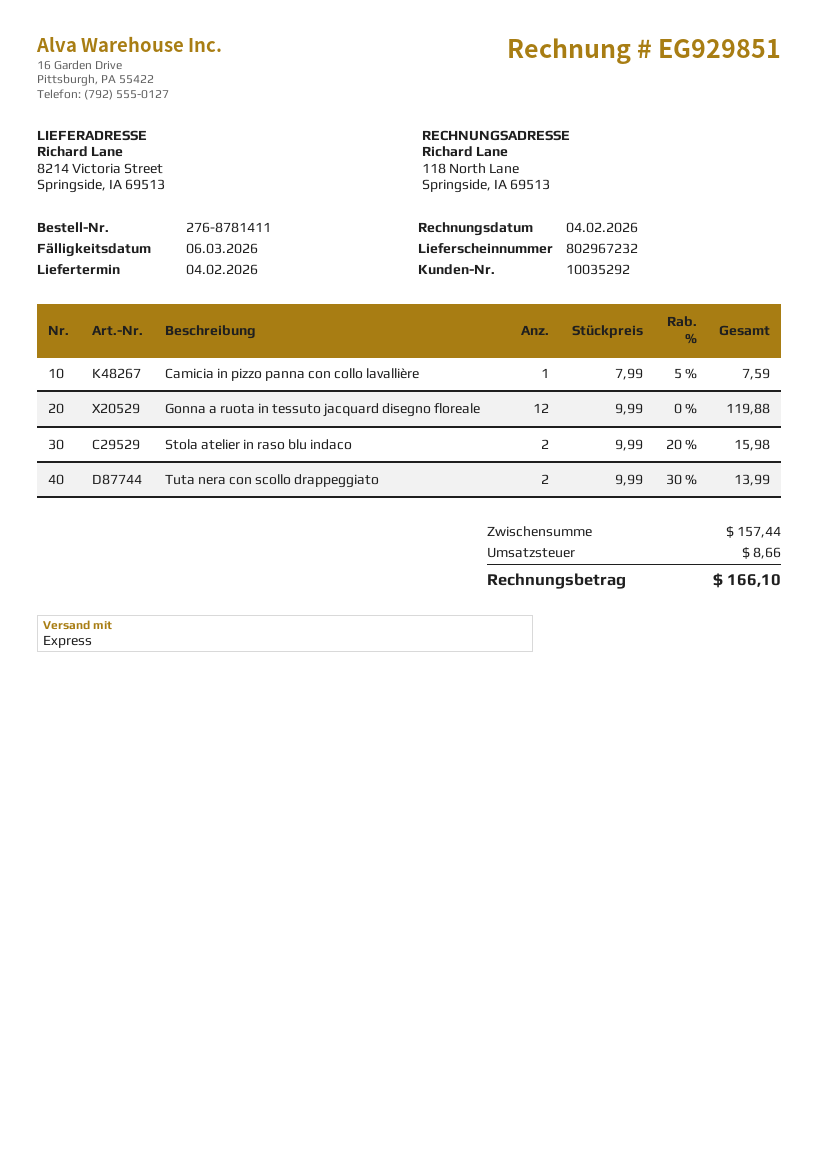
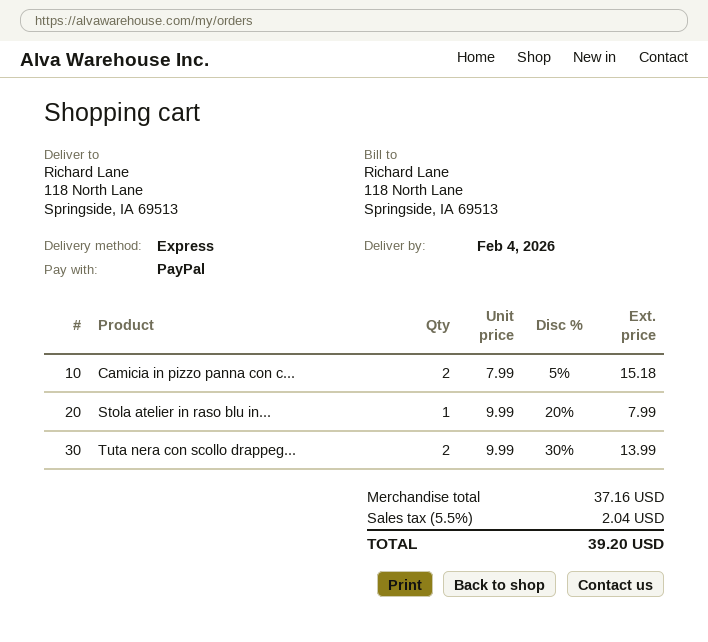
ship to: 8214 Victoria Street, Springside, IA 69513 -> 118 North Lane, Springside, IA 69513
Camicia in pizzo panna con collo lavallière: 1 x 7.99 - 5% = 7.59 -> 2 x 7.99 - 5% = 15.18
Gonna a ruota in tessuto jacquard disegno floreale: 12 x 9.99 = 119.88 -> none
Stola atelier in raso blu indaco: 2 x 9.99 - 20% = 15.98 -> 1 x 9.99 - 20% = 7.99
subtotal: 157.44 -> 37.16
tax: 8.66 -> 2.04
total: 166.10 -> 39.20

